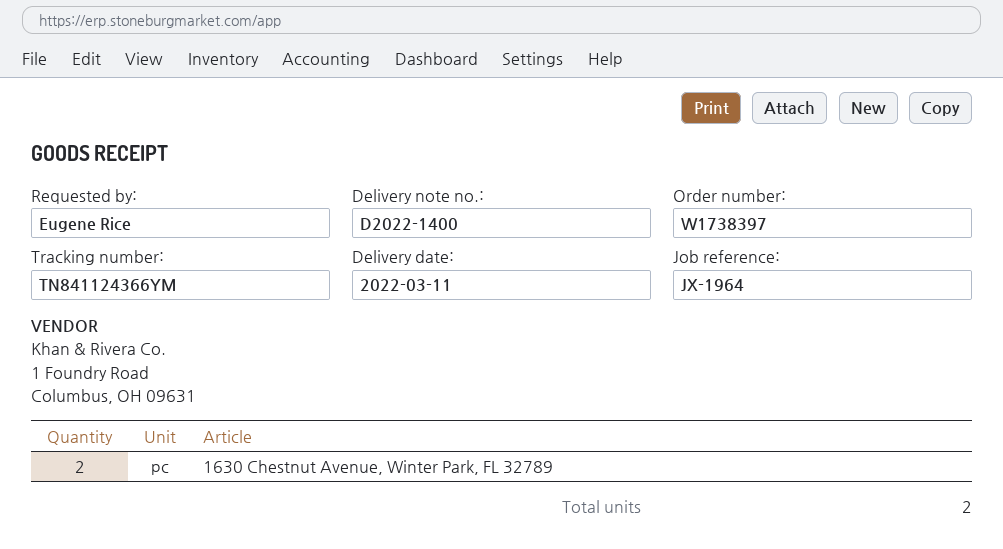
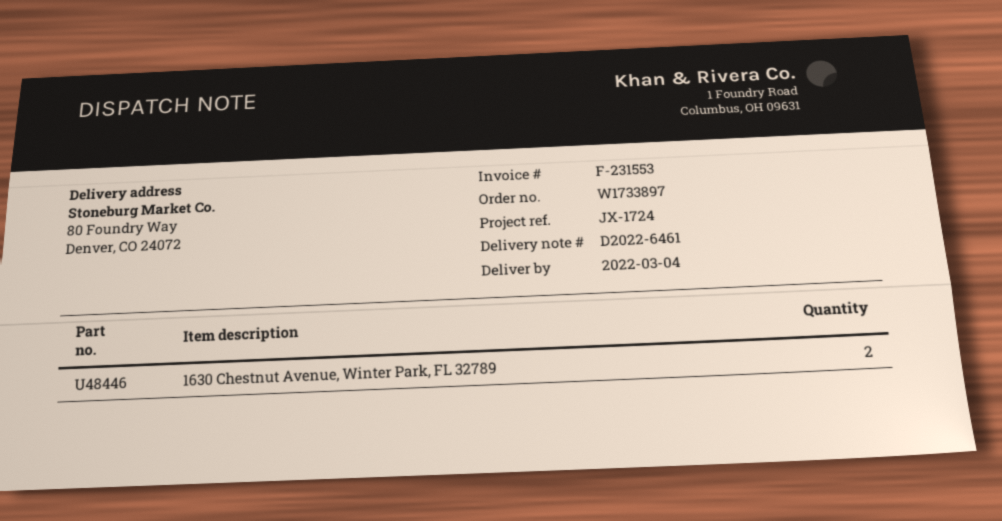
order number: W1738397 -> W1733897
delivery note number: D2022-1400 -> D2022-6461
delivery date: 2022-03-11 -> 2022-03-04
reference: JX-1964 -> JX-1724

